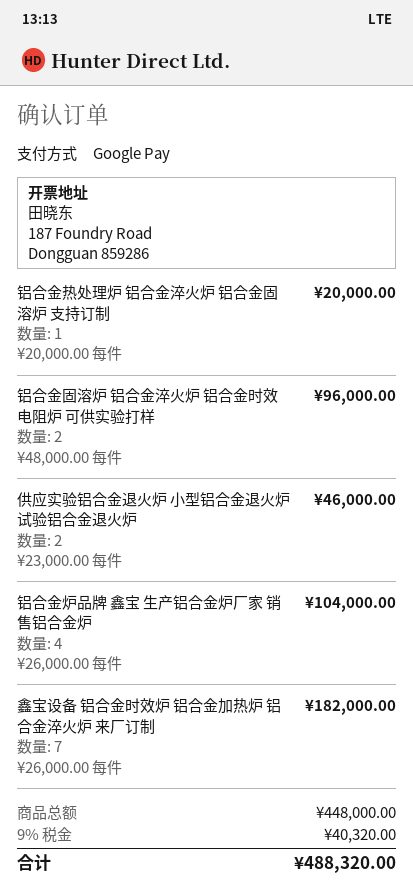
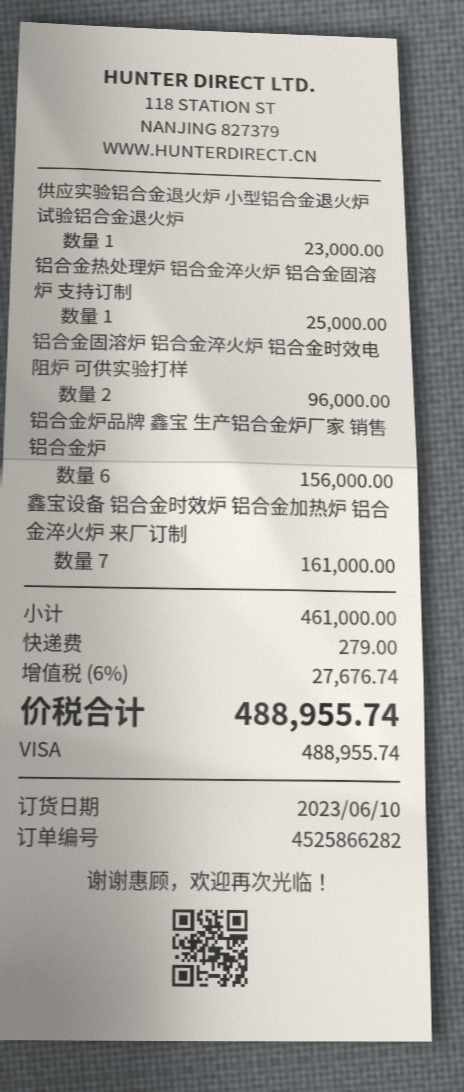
payment method: Google Pay -> Visa
铝合金热处理炉 铝合金淬火炉 铝合金固溶炉 支持订制: 1 for 20000.00 -> 1 for 25000.00
供应实验铝合金退火炉 小型铝合金退火炉 试验铝合金退火炉: 2 for 46000.00 -> 1 for 23000.00
铝合金炉品牌 鑫宝 生产铝合金炉厂家 销售铝合金炉: 4 for 104000.00 -> 6 for 156000.00
鑫宝设备 铝合金时效炉 铝合金加热炉 铝合金淬火炉 来厂订制: 7 for 182000.00 -> 7 for 161000.00
subtotal: 448000.00 -> 461000.00
shipping: none -> 279.00
tax: 9% = 40320.00 -> 6% = 27676.74
total: 488320.00 -> 488955.74

